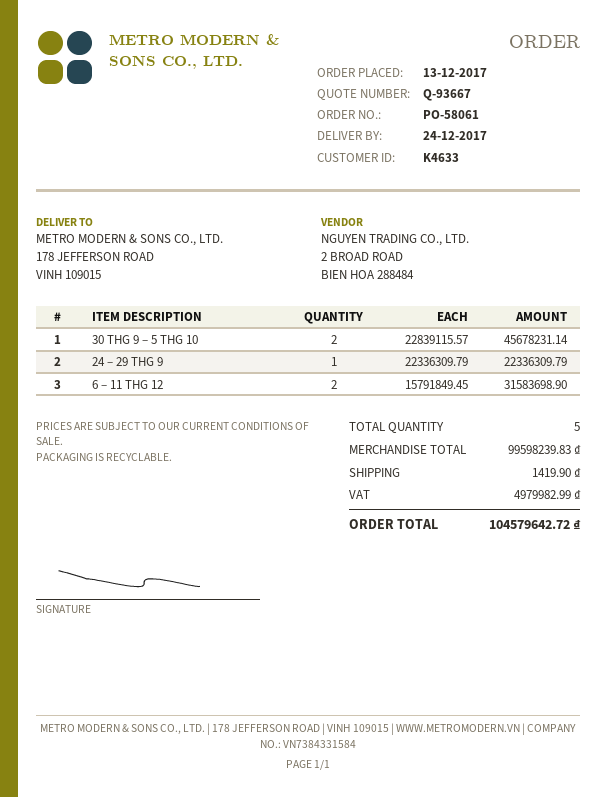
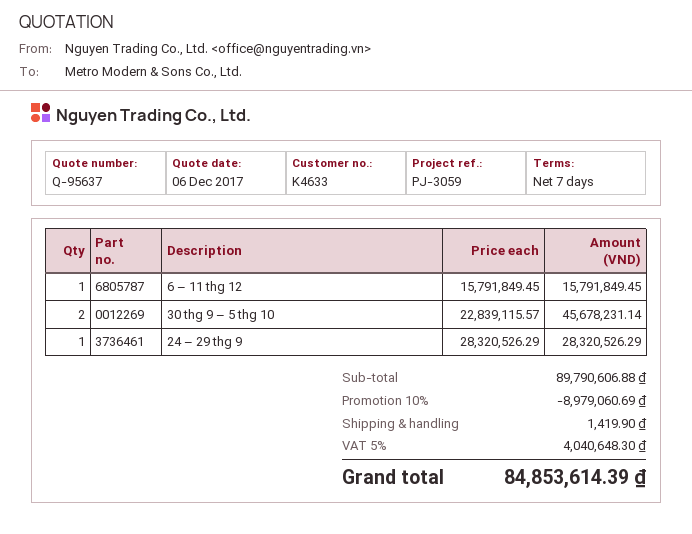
quote number: Q-93667 -> Q-95637
24 – 29 THG 9: 1 x 22336309.79 = 22336309.79 -> 1 x 28320526.29 = 28320526.29
6 – 11 THG 12: 2 x 15791849.45 = 31583698.90 -> 1 x 15791849.45 = 15791849.45
subtotal: 99598239.83 -> 89790606.88
discount: none -> 10% = 8979060.69
tax: 4979982.99 -> 4040648.30
total: 104579642.72 -> 84853614.39

